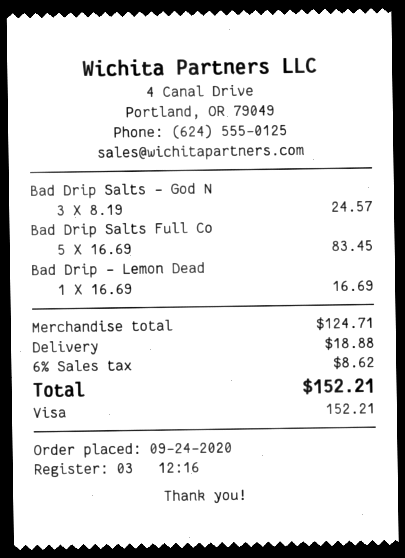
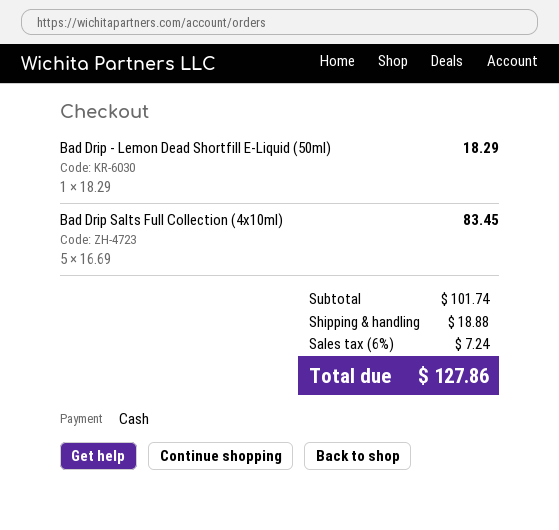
payment method: Visa -> cash
Bad Drip Salts - God N: 3 x 8.19 = 24.57 -> none
Bad Drip - Lemon Dead: 1 x 16.69 = 16.69 -> 1 x 18.29 = 18.29
subtotal: 124.71 -> 101.74
tax: 6% = 8.62 -> 6% = 7.24
total: 152.21 -> 127.86

